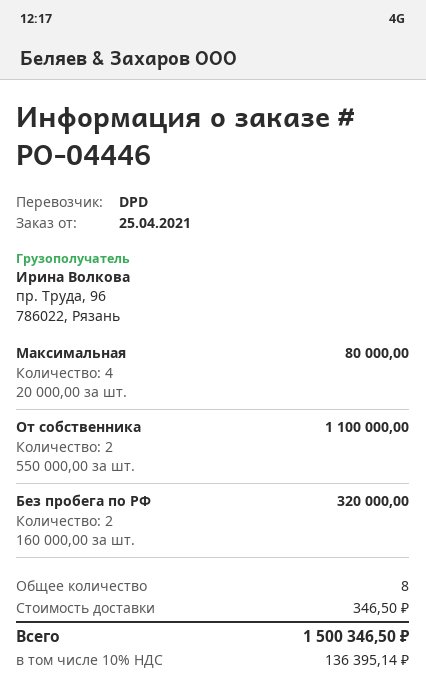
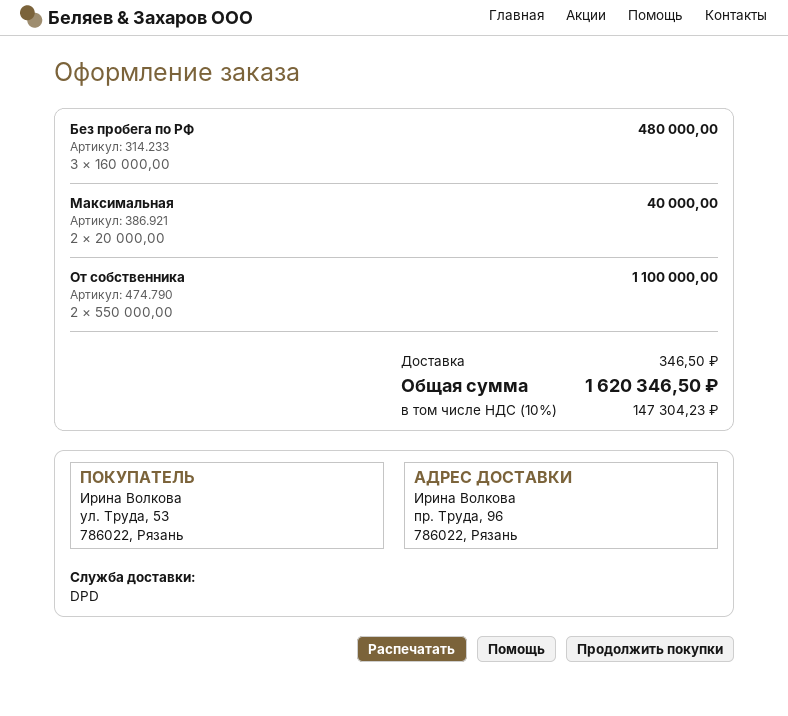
Максимальная: 4 x 20000.00 = 80000.00 -> 2 x 20000.00 = 40000.00
Без пробега по РФ: 2 x 160000.00 = 320000.00 -> 3 x 160000.00 = 480000.00
tax: 10% = 136395.14 -> 10% = 147304.23
total: 1500346.50 -> 1620346.50

